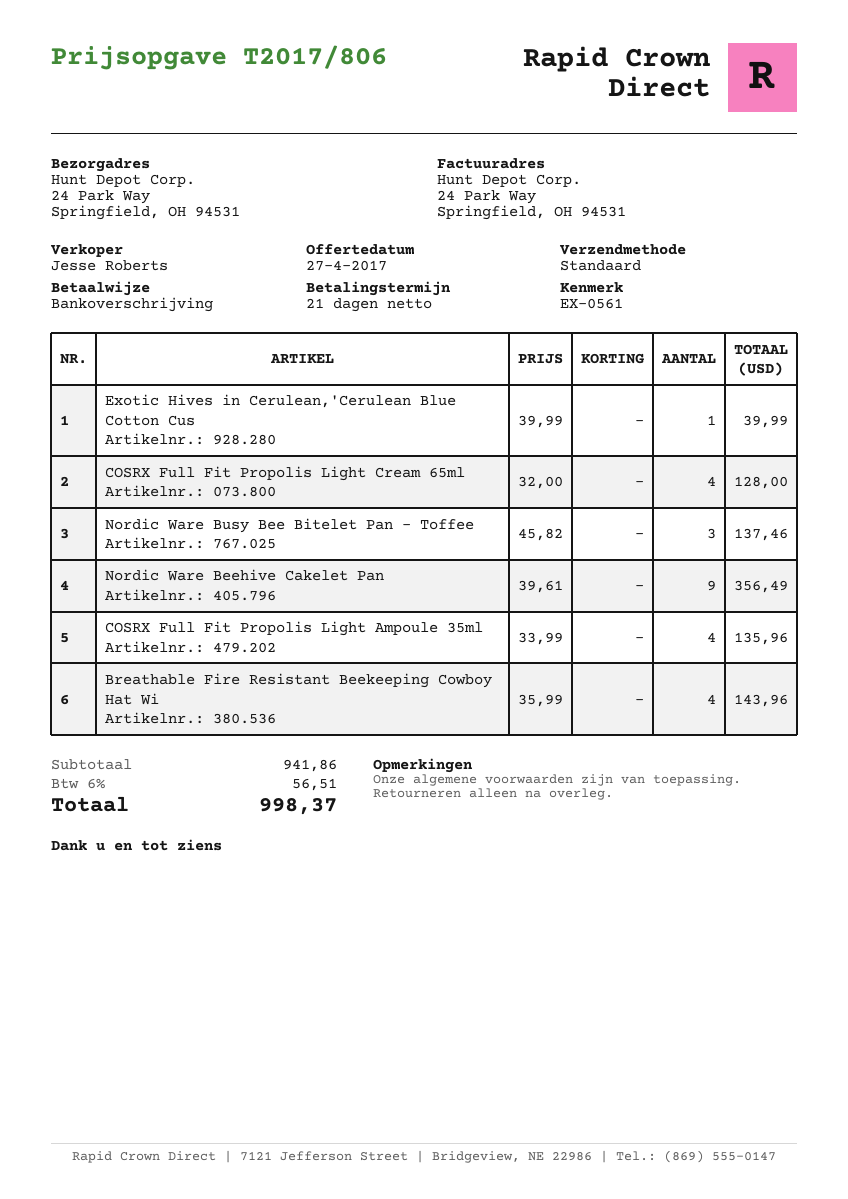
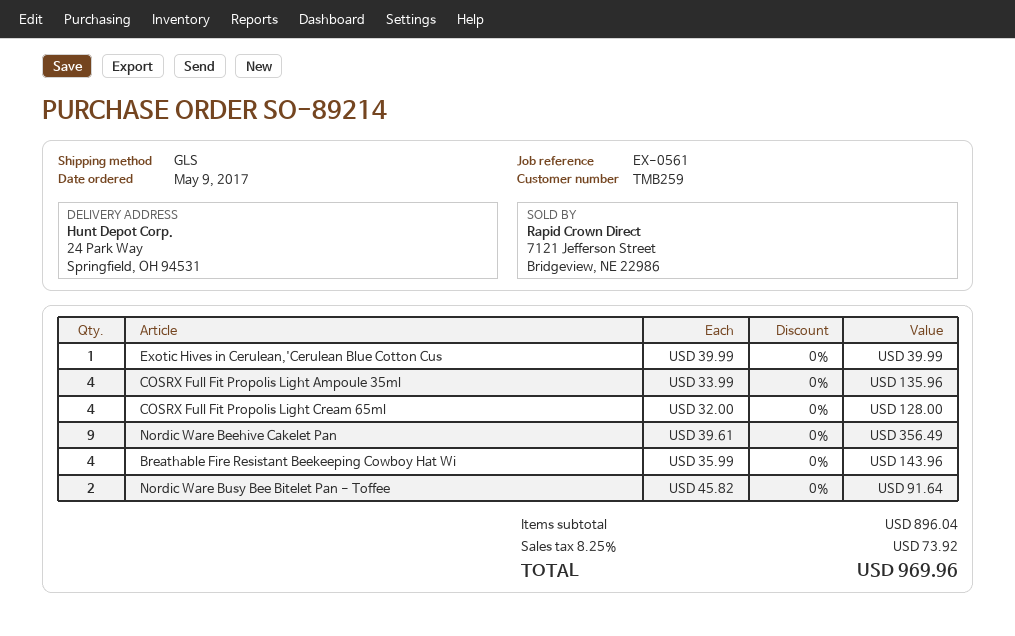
shipping method: standard -> GLS
Nordic Ware Busy Bee Bitelet Pan - Toffee: 3 x 45.82 = 137.46 -> 2 x 45.82 = 91.64
subtotal: 941.86 -> 896.04
tax: 6% = 56.51 -> 8.25% = 73.92
total: 998.37 -> 969.96

